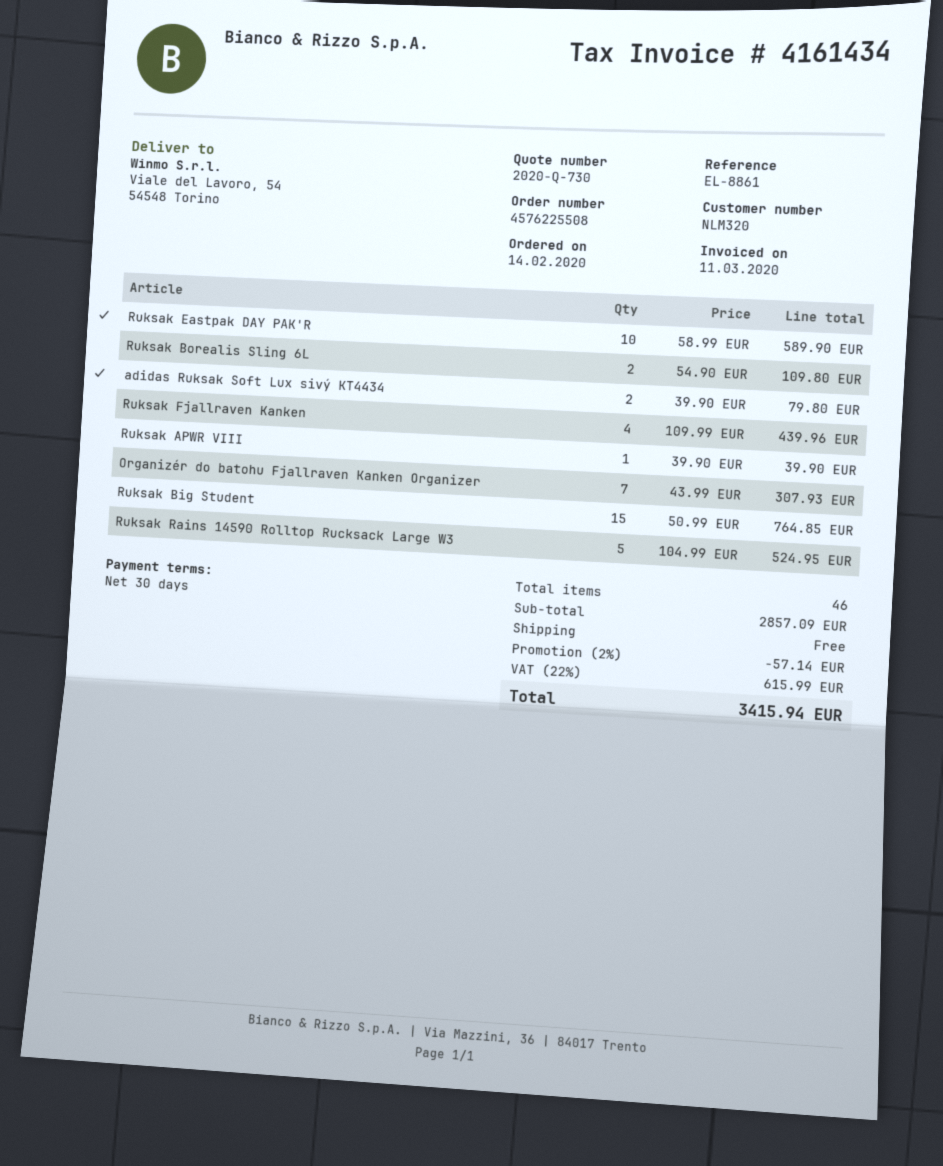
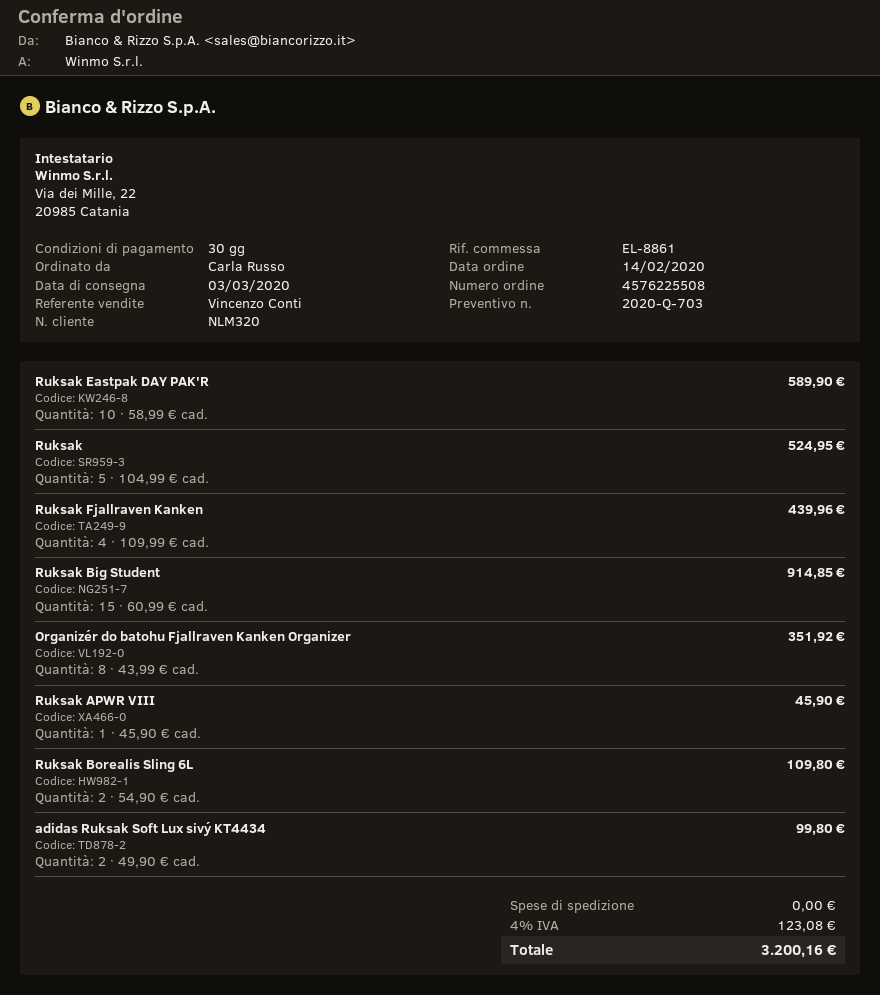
quote number: 2020-Q-730 -> 2020-Q-703
adidas Ruksak Soft Lux sivý KT4434: 2 x 39.90 = 79.80 -> 2 x 49.90 = 99.80
Ruksak APWR VIII: 1 x 39.90 = 39.90 -> 1 x 45.90 = 45.90
Organizér do batohu Fjallraven Kanken Organizer: 7 x 43.99 = 307.93 -> 8 x 43.99 = 351.92
Ruksak Big Student: 15 x 50.99 = 764.85 -> 15 x 60.99 = 914.85
Ruksak Rains 14590 Rolltop Rucksack Large W3: 5 x 104.99 = 524.95 -> none
Ruksak: none -> 5 x 104.99 = 524.95
discount: 2% = 57.14 -> none
tax: 22% = 615.99 -> 4% = 123.08
total: 3415.94 -> 3200.16

